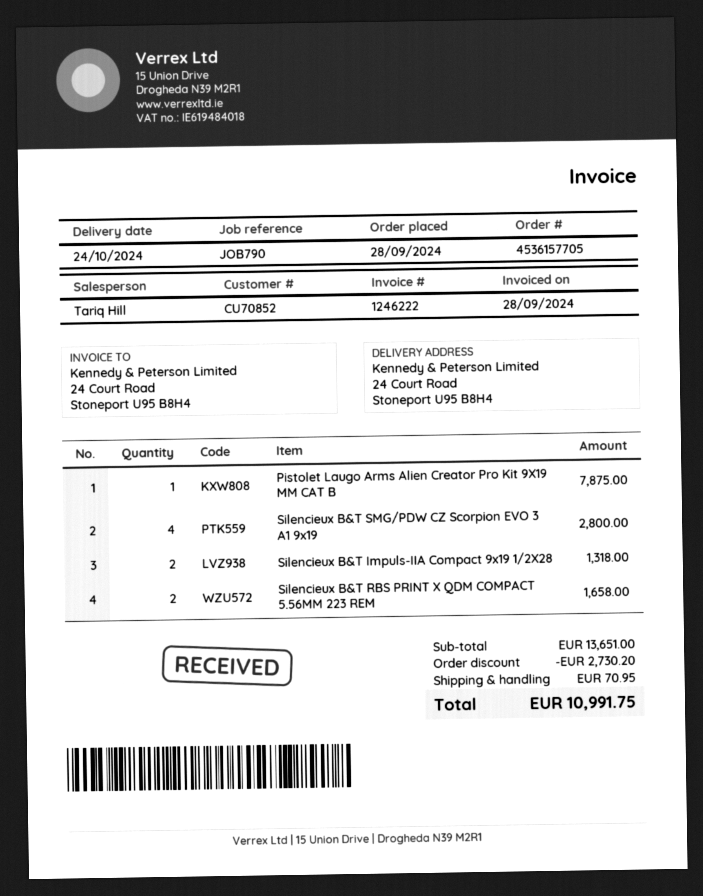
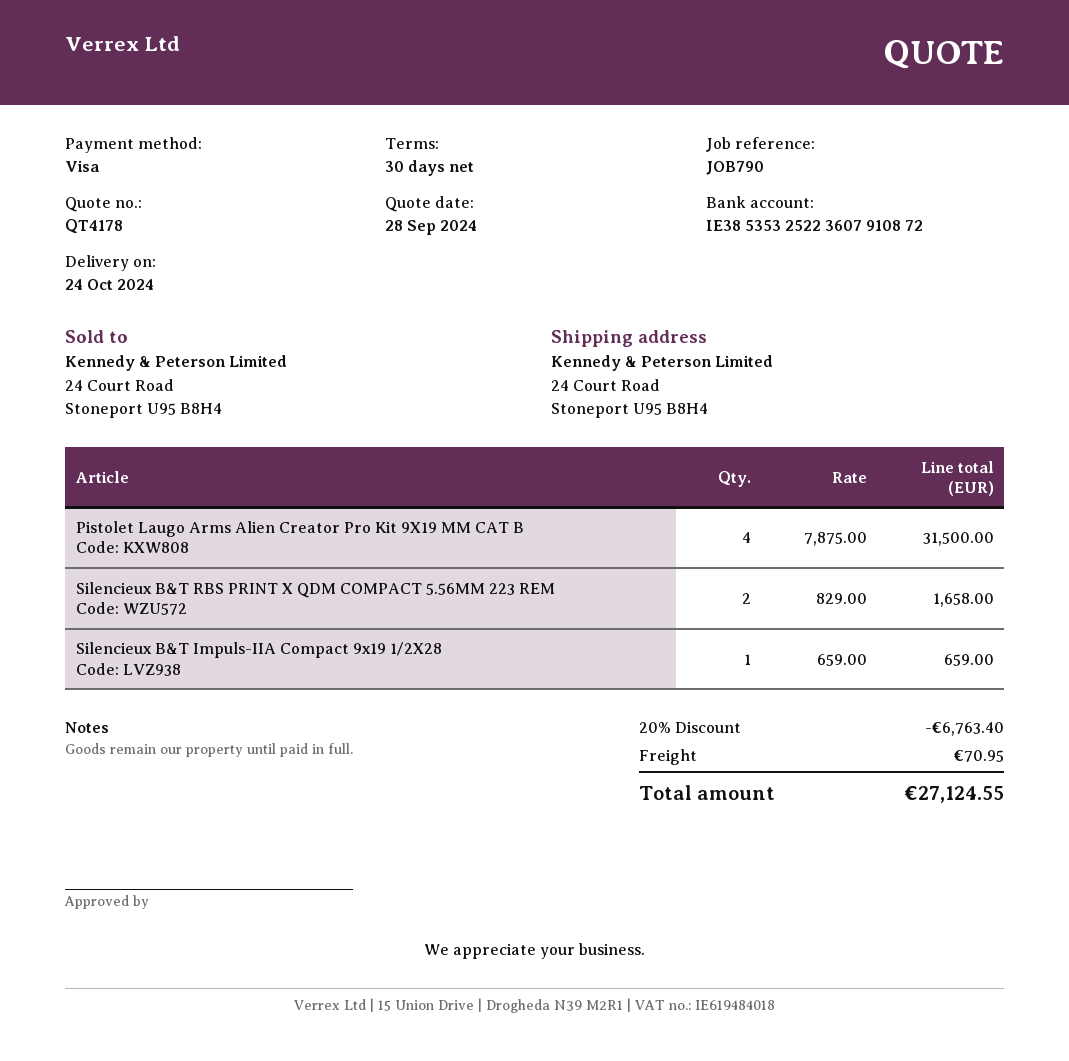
Pistolet Laugo Arms Alien Creator Pro Kit 9X19 MM CAT B: 1 for 7875.00 -> 4 for 31500.00
Silencieux B&T SMG/PDW CZ Scorpion EVO 3 A1 9x19: 4 for 2800.00 -> none
Silencieux B&T Impuls-IIA Compact 9x19 1/2X28: 2 for 1318.00 -> 1 for 659.00
discount: 2730.20 -> 6763.40
total: 10991.75 -> 27124.55

